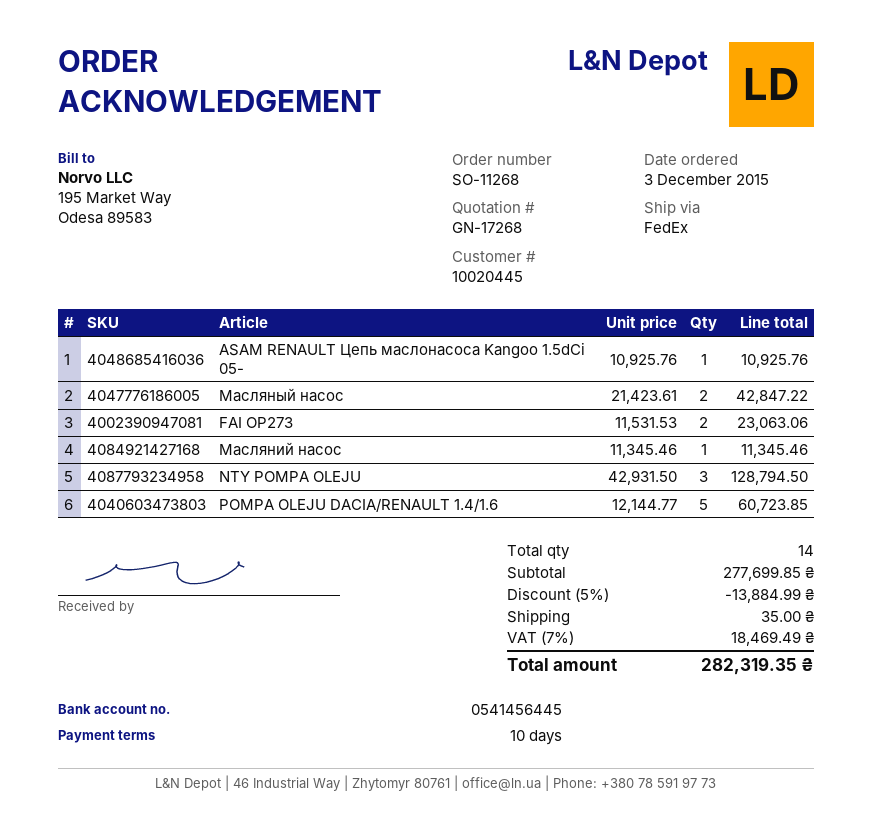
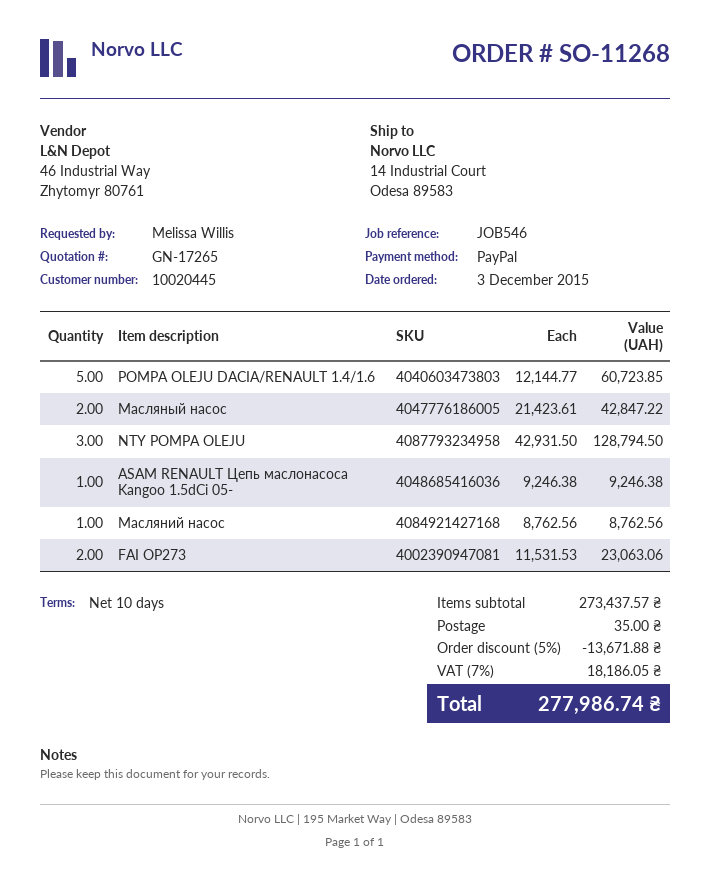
quote number: GN-17268 -> GN-17265
ASAM RENAULT Цепь маслонасоса Kangoo 1.5dCi 05-: 1 x 10925.76 = 10925.76 -> 1 x 9246.38 = 9246.38
Масляний насос: 1 x 11345.46 = 11345.46 -> 1 x 8762.56 = 8762.56
subtotal: 277699.85 -> 273437.57
discount: 5% = 13884.99 -> 5% = 13671.88
tax: 7% = 18469.49 -> 7% = 18186.05
total: 282319.35 -> 277986.74

